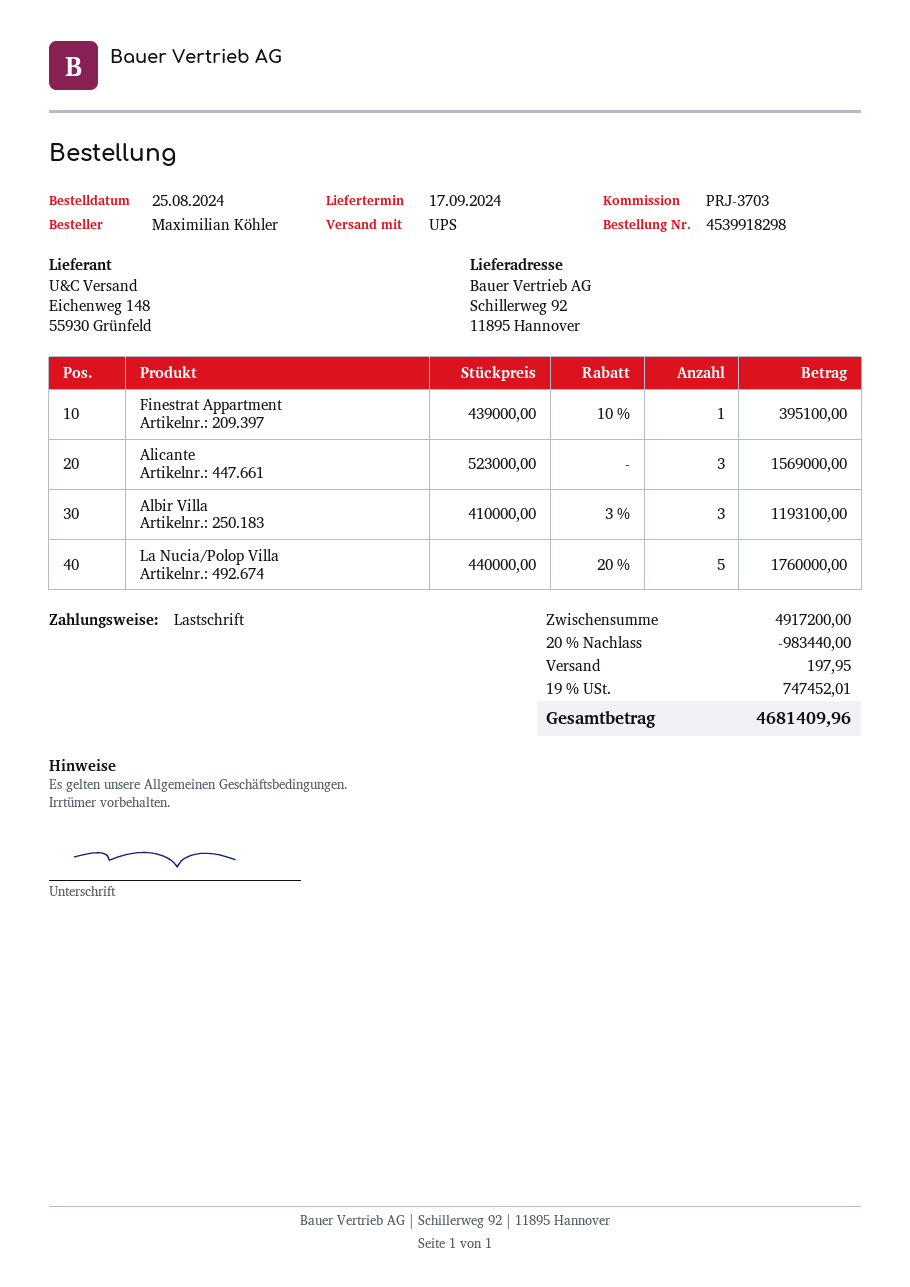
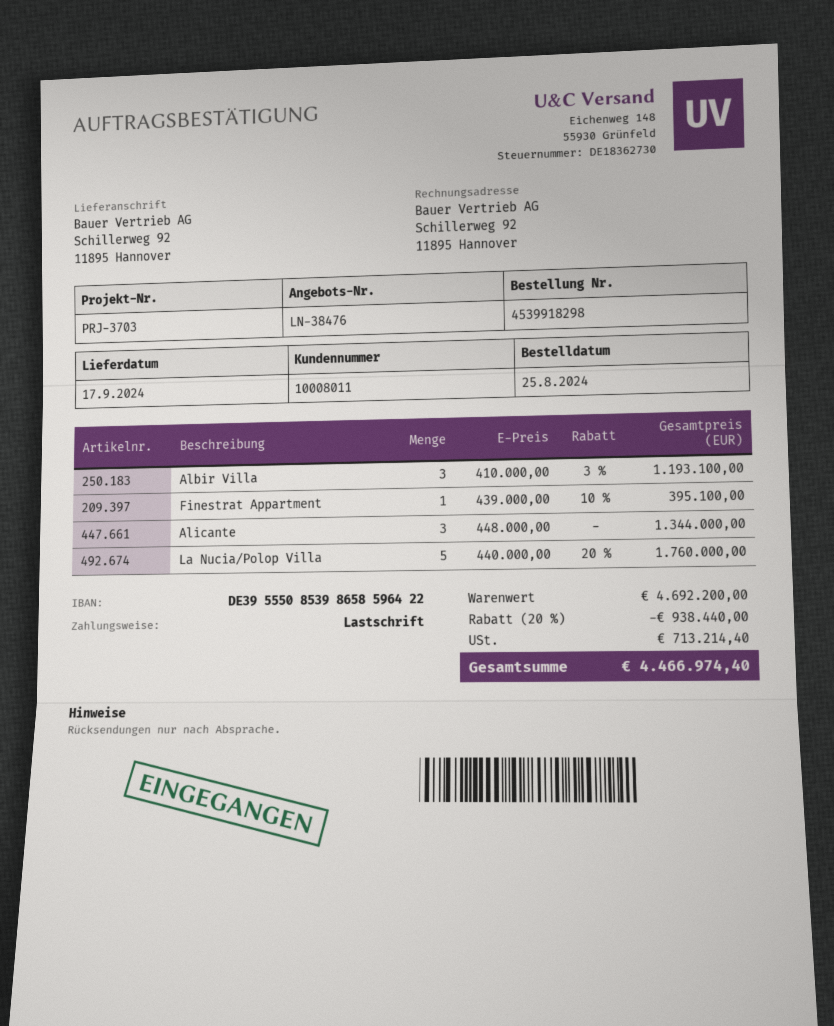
Alicante: 3 x 523000.00 = 1569000.00 -> 3 x 448000.00 = 1344000.00
subtotal: 4917200.00 -> 4692200.00
discount: 20% = 983440.00 -> 20% = 938440.00
shipping: 197.95 -> none
tax: 747452.01 -> 713214.40
total: 4681409.96 -> 4466974.40

